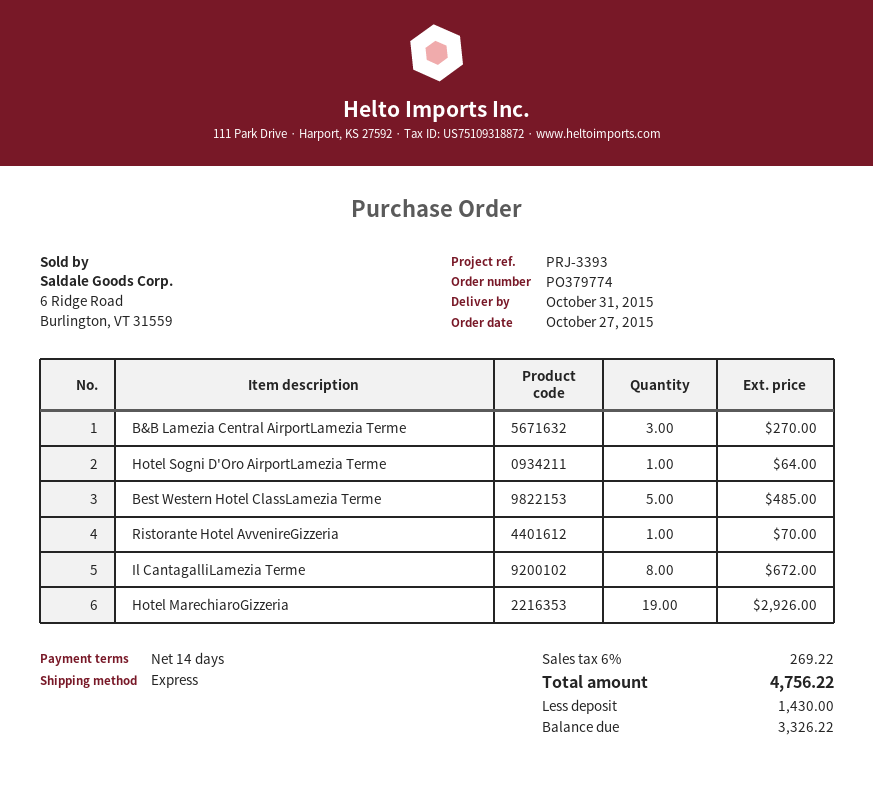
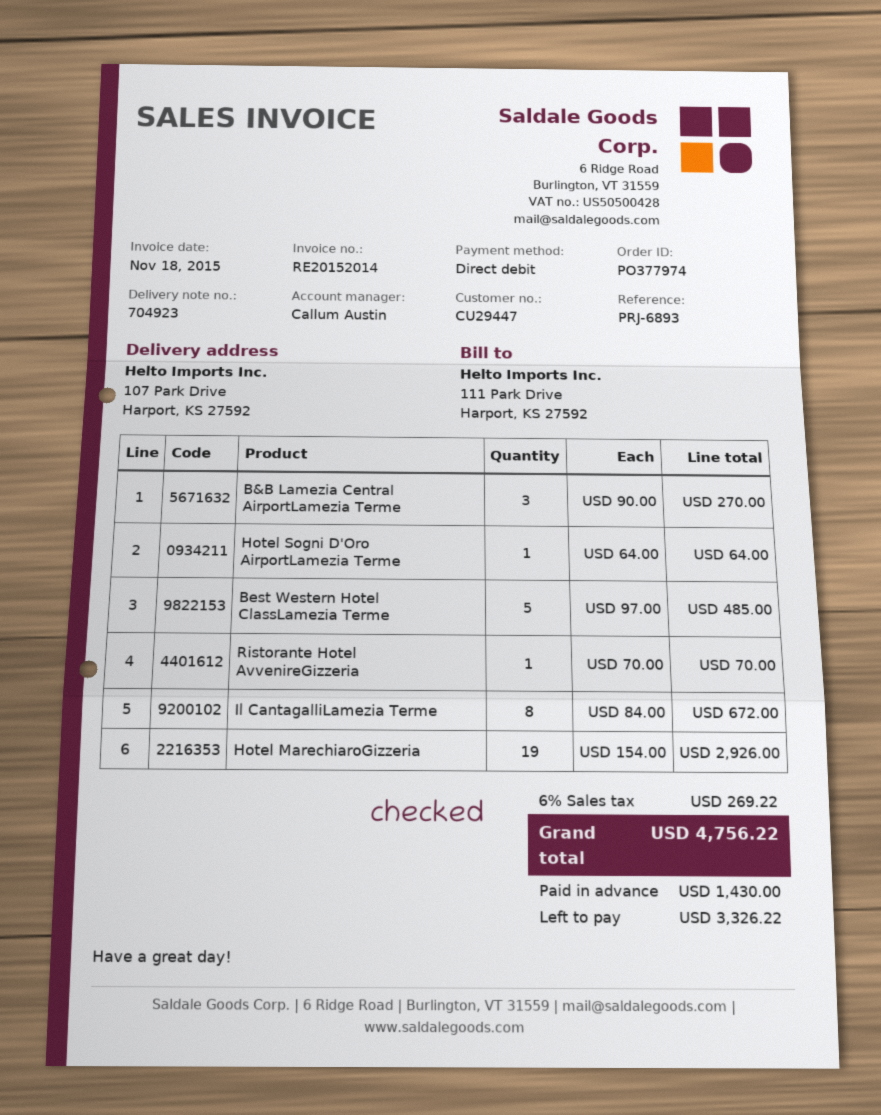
order number: PO379774 -> PO377974
reference: PRJ-3393 -> PRJ-6893

